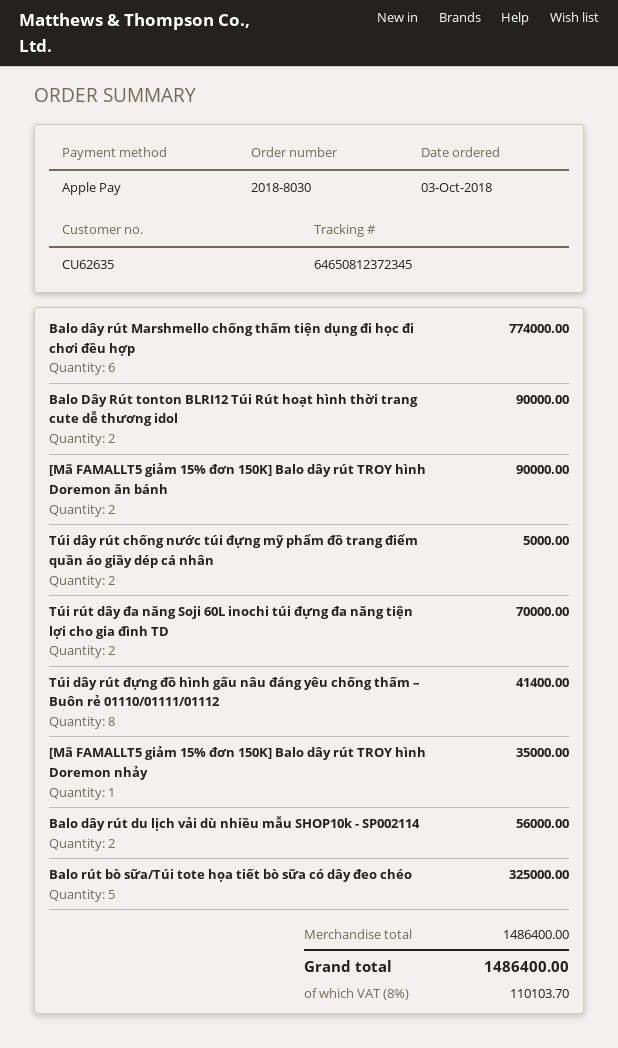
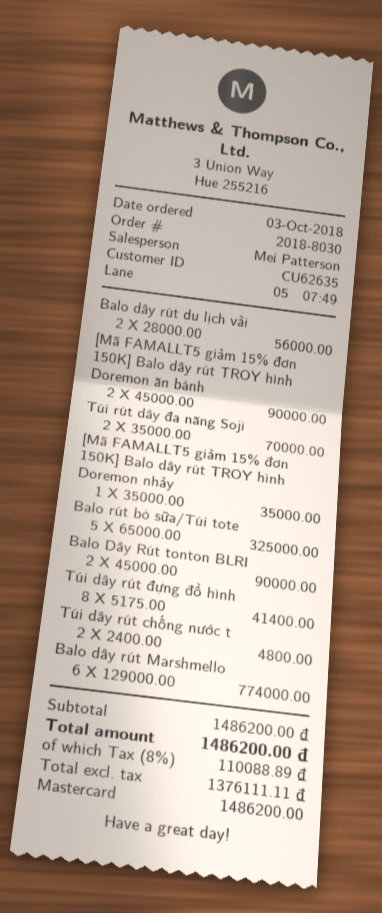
payment method: Apple Pay -> Mastercard
Túi dây rút chống nước túi đựng mỹ phẩm đồ trang điểm quần áo giầy dép cá nhân: 2 for 5000.00 -> 2 for 4800.00
subtotal: 1486400.00 -> 1486200.00
tax: 8% = 110103.70 -> 8% = 110088.89
total: 1486400.00 -> 1486200.00

